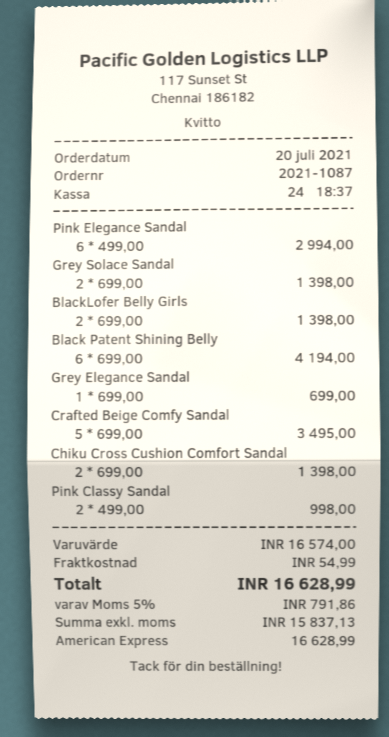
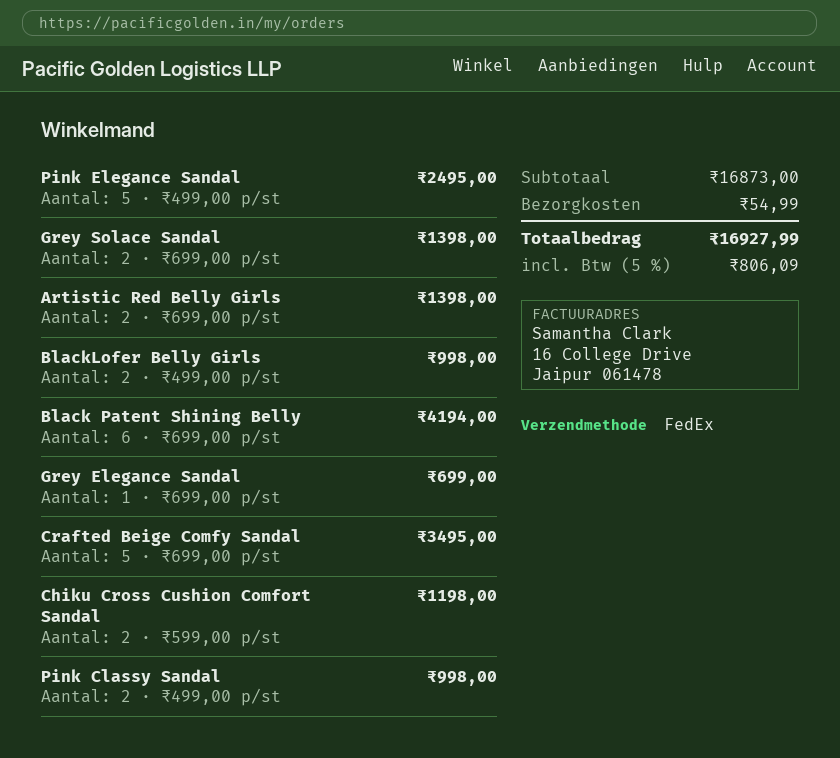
Pink Elegance Sandal: 6 x 499.00 = 2994.00 -> 5 x 499.00 = 2495.00
BlackLofer Belly Girls: 2 x 699.00 = 1398.00 -> 2 x 499.00 = 998.00
Chiku Cross Cushion Comfort Sandal: 2 x 699.00 = 1398.00 -> 2 x 599.00 = 1198.00
Artistic Red Belly Girls: none -> 2 x 699.00 = 1398.00
subtotal: 16574.00 -> 16873.00
tax: 5% = 791.86 -> 5% = 806.09
total: 16628.99 -> 16927.99

